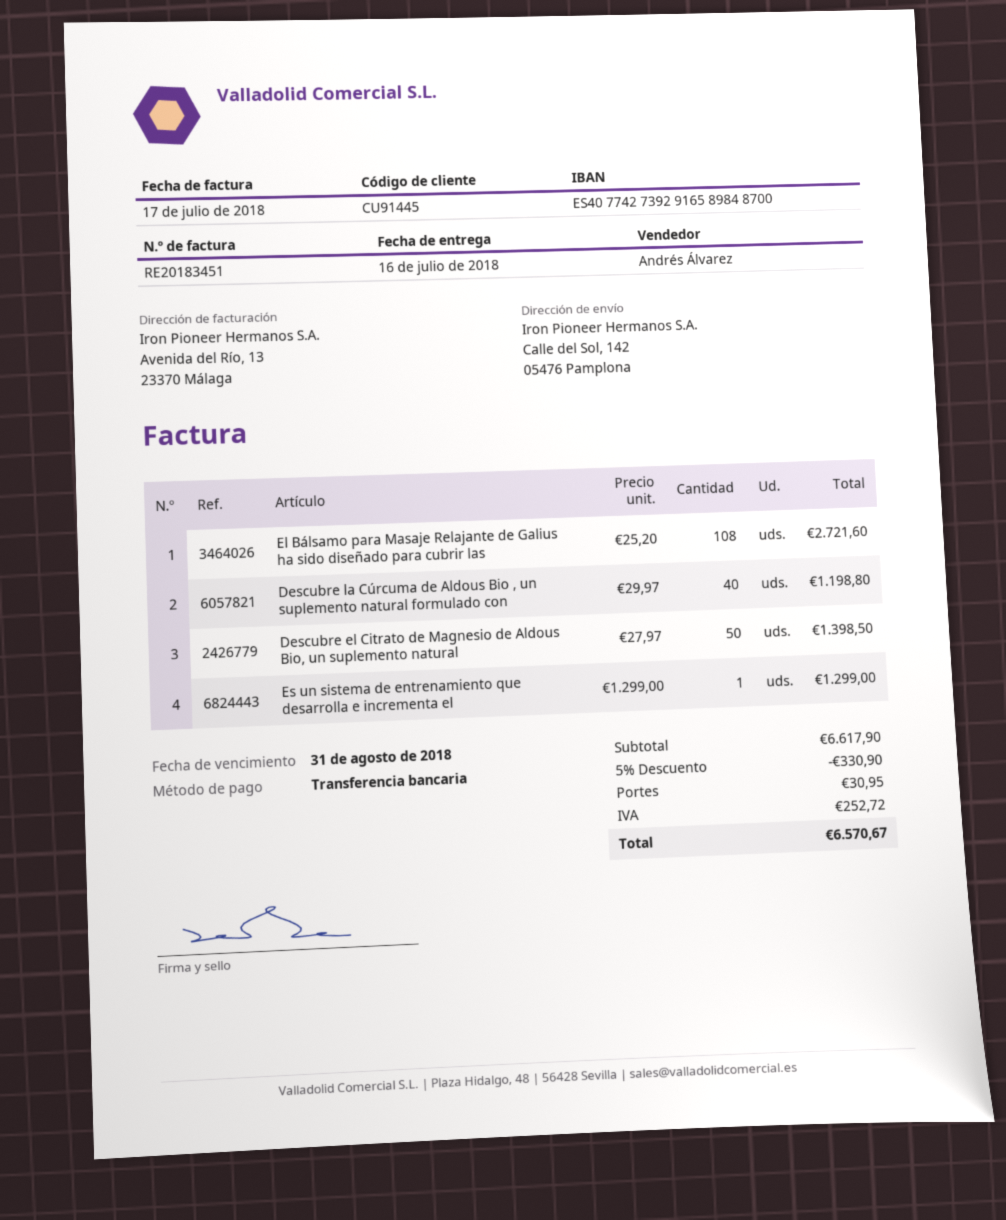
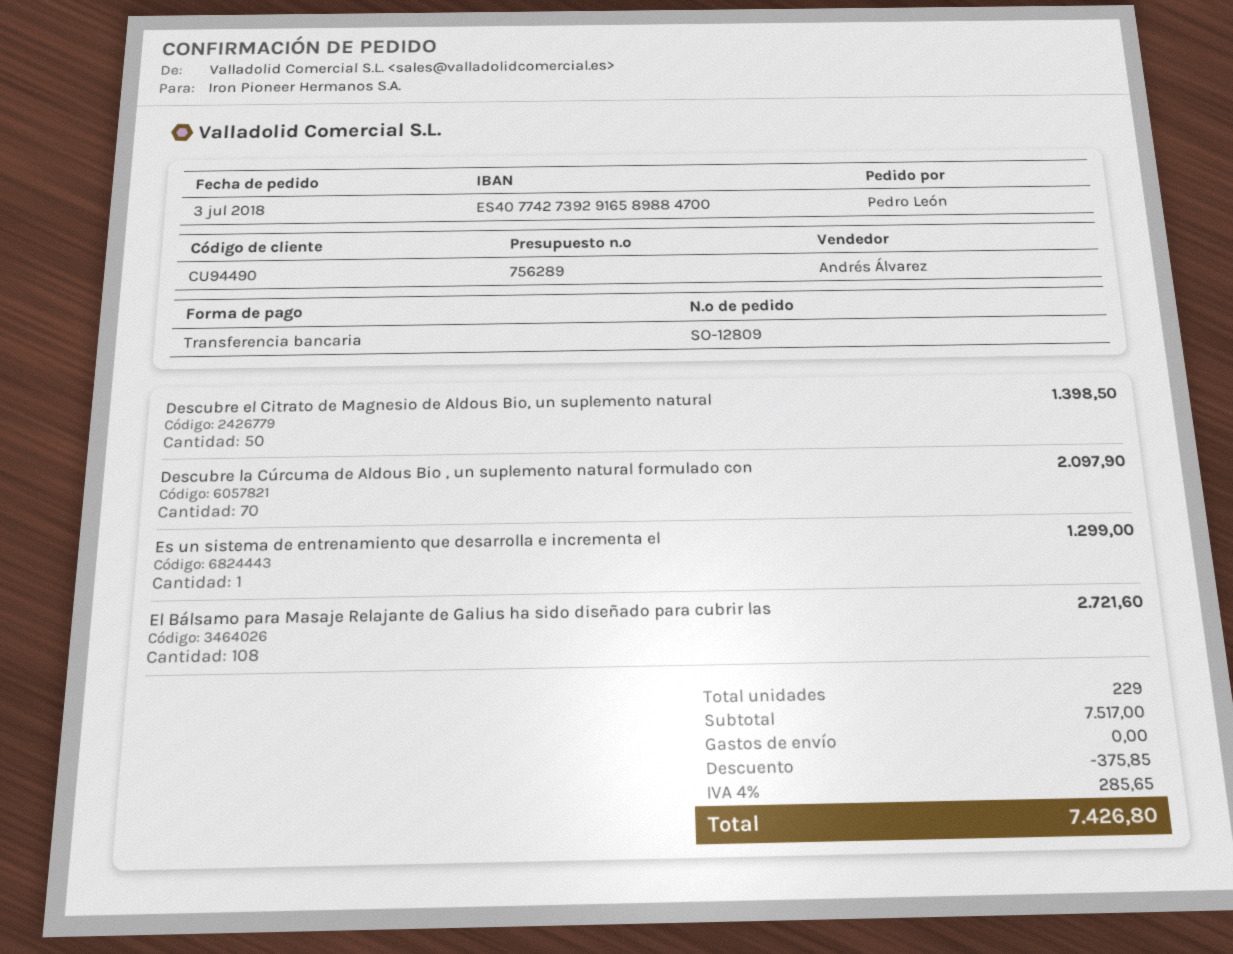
customer number: CU91445 -> CU94490
bank account: ES4077427392916589848700 -> ES4077427392916589884700
Descubre la Cúrcuma de Aldous Bio , un suplemento natural formulado con: 40 for 1198.80 -> 70 for 2097.90
subtotal: 6617.90 -> 7517.00
discount: 330.90 -> 375.85
shipping: 30.95 -> 0.00
tax: 252.72 -> 285.65
total: 6570.67 -> 7426.80

